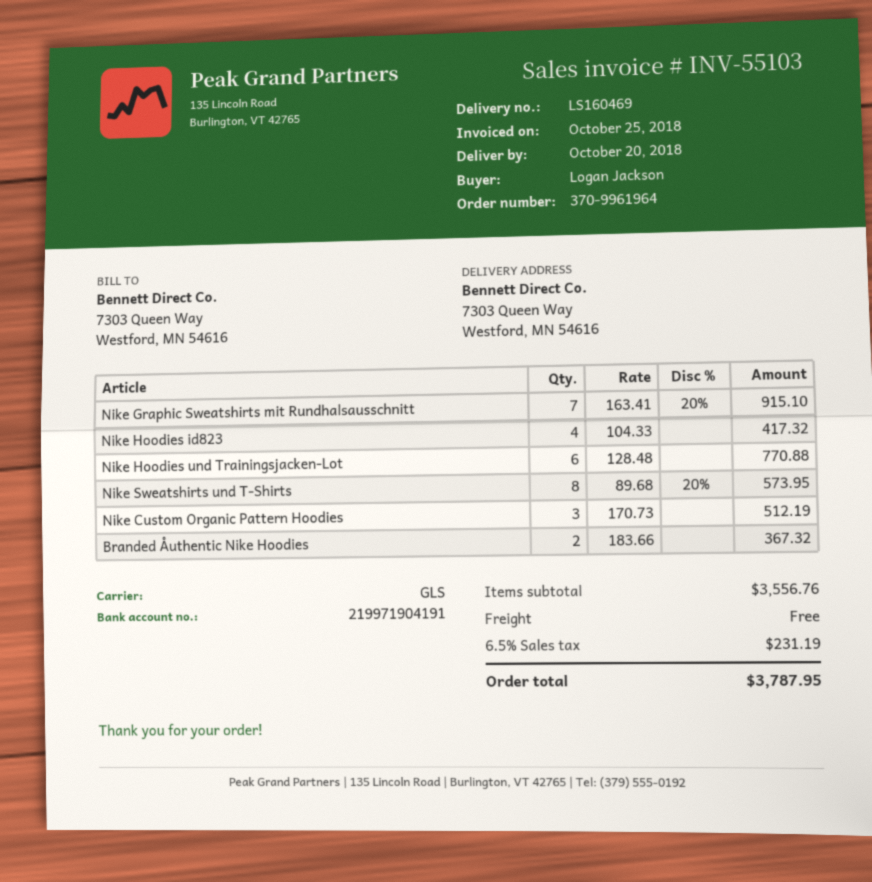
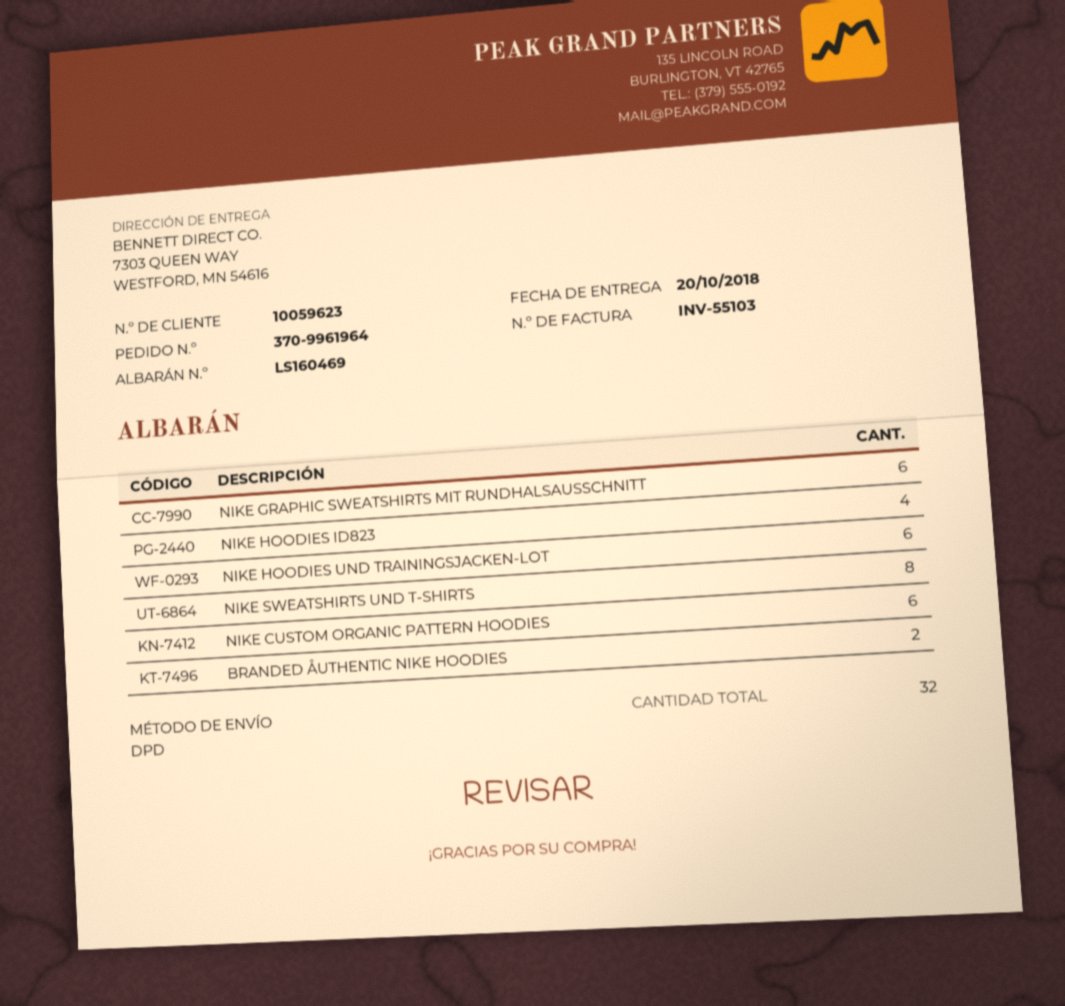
shipping method: GLS -> DPD
Nike Graphic Sweatshirts mit Rundhalsausschnitt: 7 -> 6
Nike Custom Organic Pattern Hoodies: 3 -> 6

